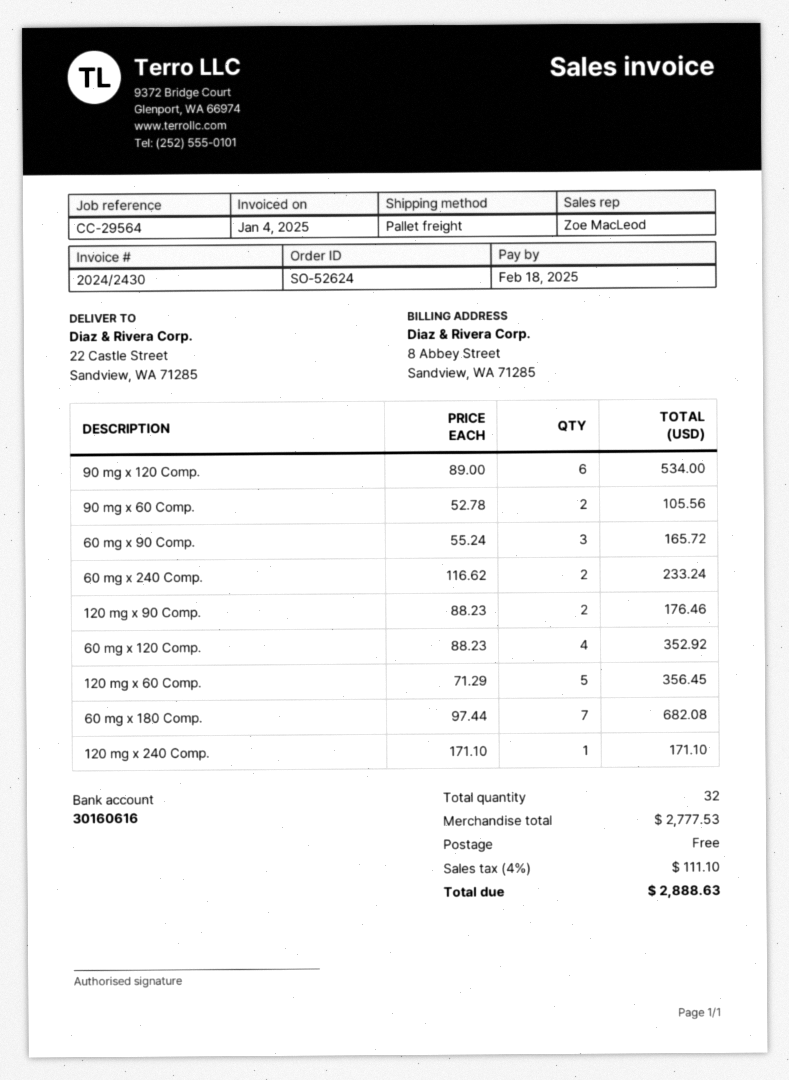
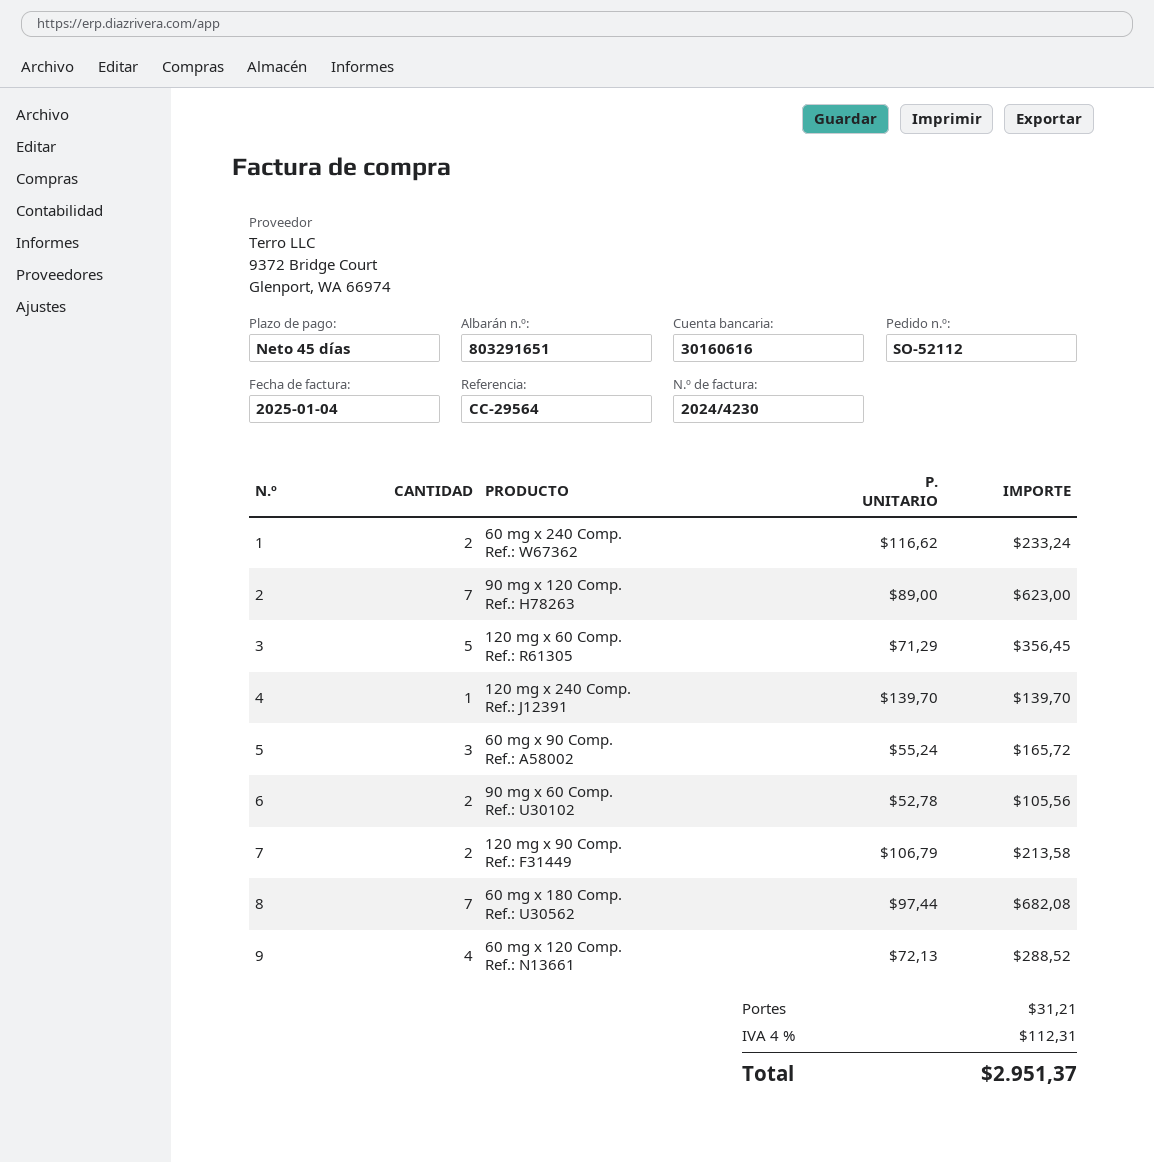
order number: SO-52624 -> SO-52112
invoice number: 2024/2430 -> 2024/4230
90 mg x 120 Comp.: 6 x 89.00 = 534.00 -> 7 x 89.00 = 623.00
120 mg x 90 Comp.: 2 x 88.23 = 176.46 -> 2 x 106.79 = 213.58
60 mg x 120 Comp.: 4 x 88.23 = 352.92 -> 4 x 72.13 = 288.52
120 mg x 240 Comp.: 1 x 171.10 = 171.10 -> 1 x 139.70 = 139.70
shipping: 0.00 -> 31.21
tax: 4% = 111.10 -> 4% = 112.31
total: 2888.63 -> 2951.37

